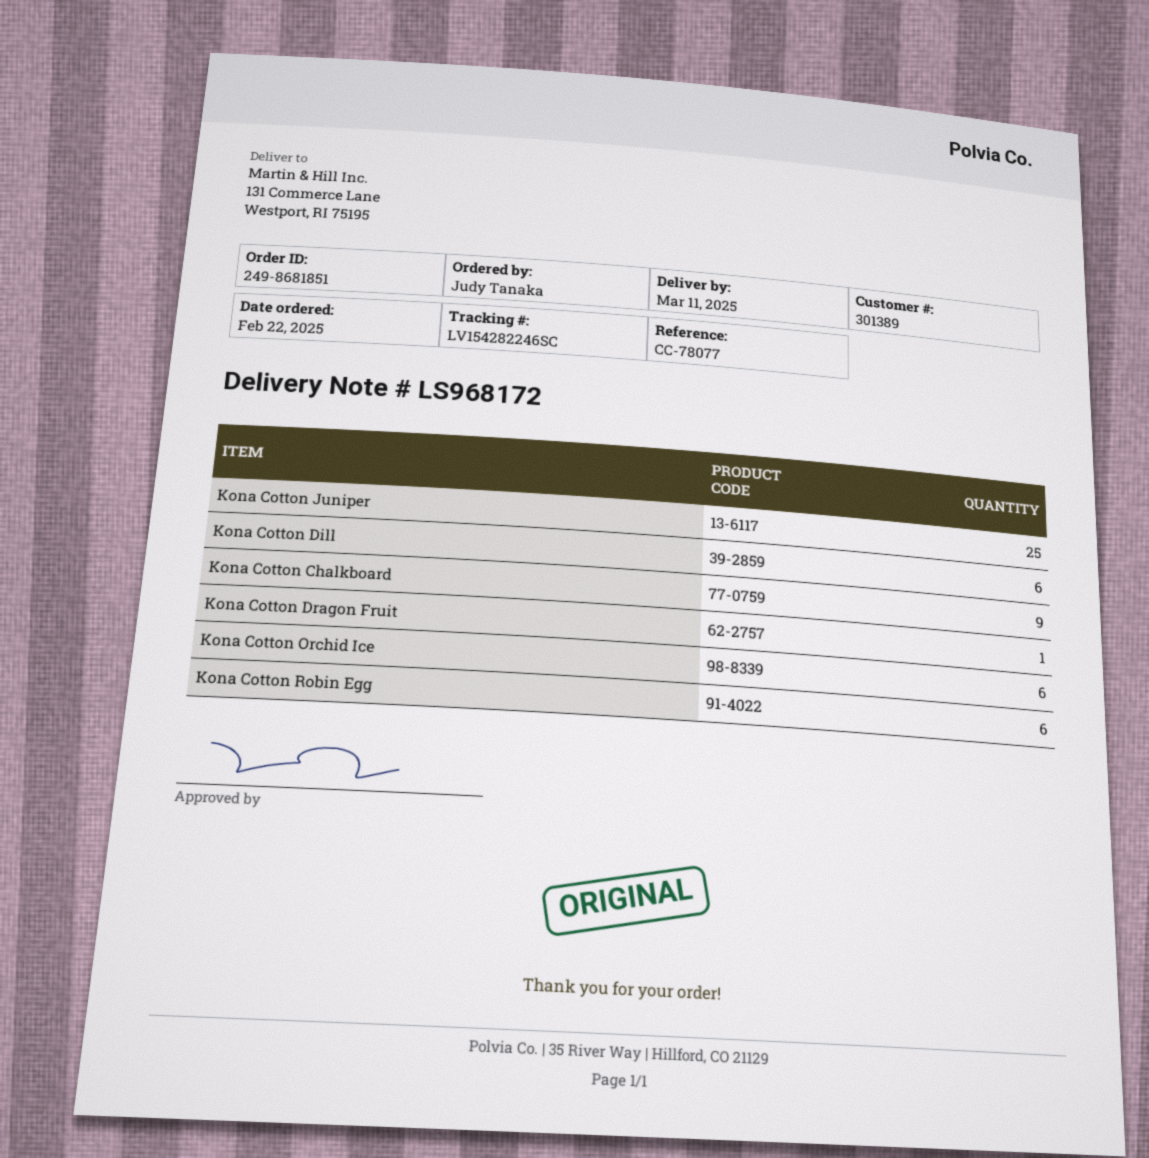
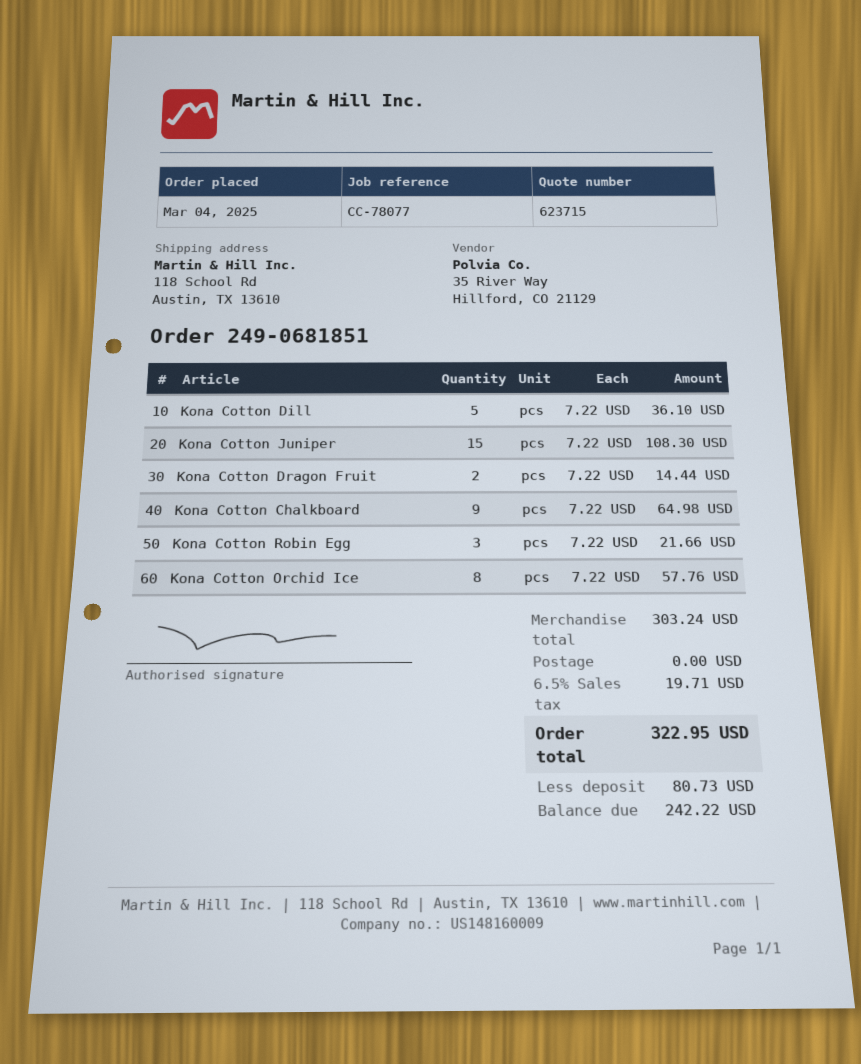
order number: 249-8681851 -> 249-0681851
order date: 2025-02-22 -> 2025-03-04
ship to: 131 Commerce Lane, Westport, RI 75195 -> 118 School Rd, Austin, TX 13610
Kona Cotton Juniper: 25 -> 15
Kona Cotton Dill: 6 -> 5
Kona Cotton Dragon Fruit: 1 -> 2
Kona Cotton Orchid Ice: 6 -> 8
Kona Cotton Robin Egg: 6 -> 3

